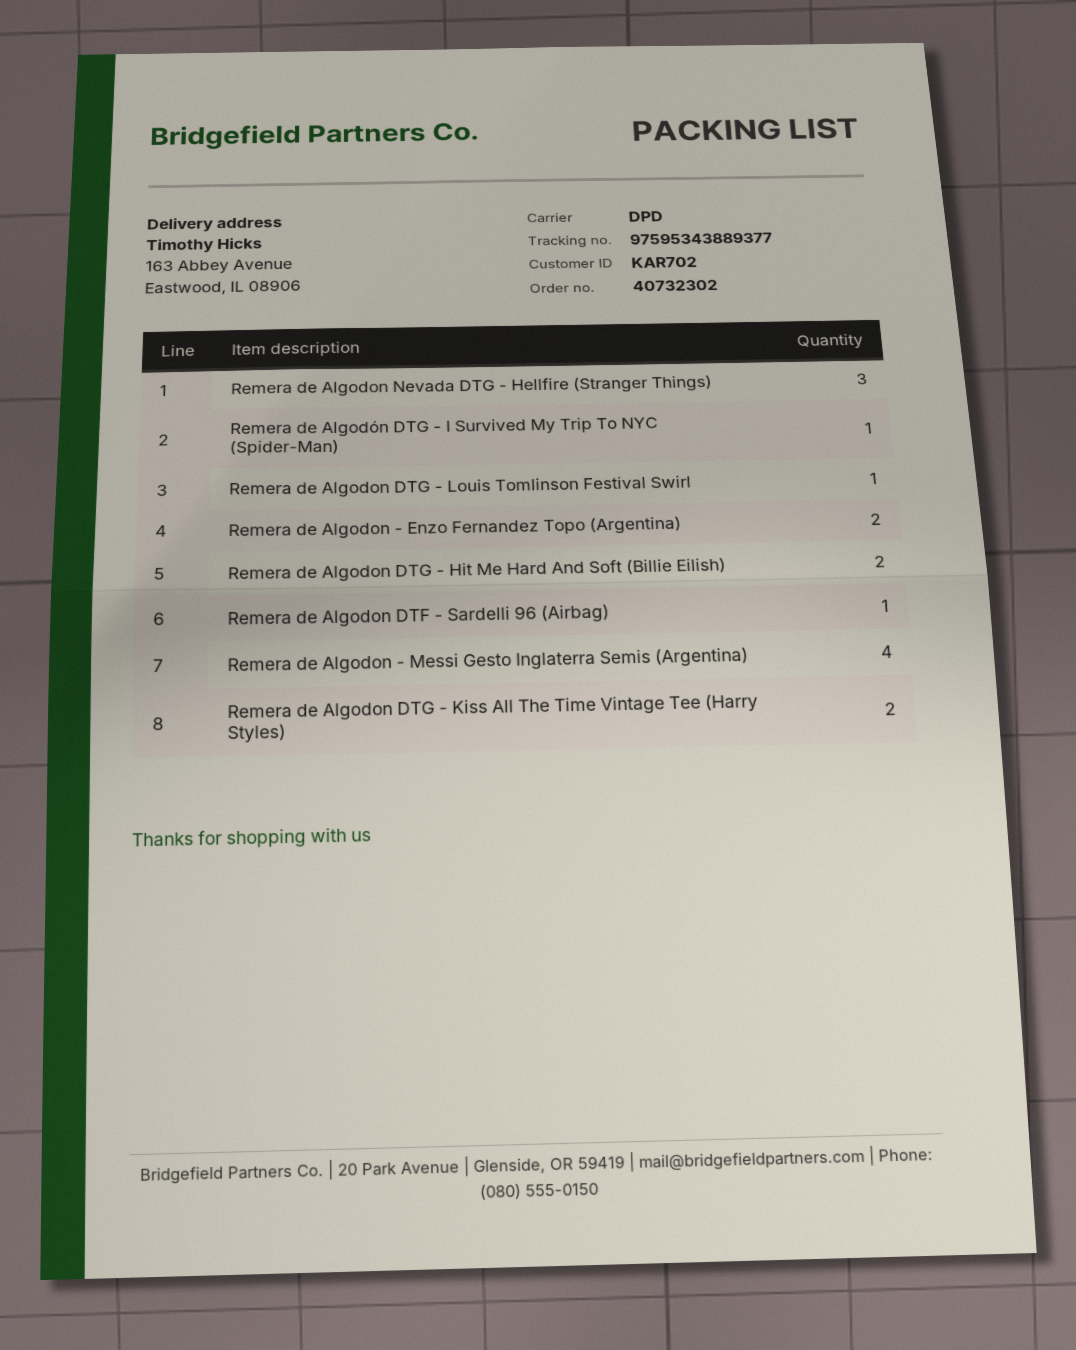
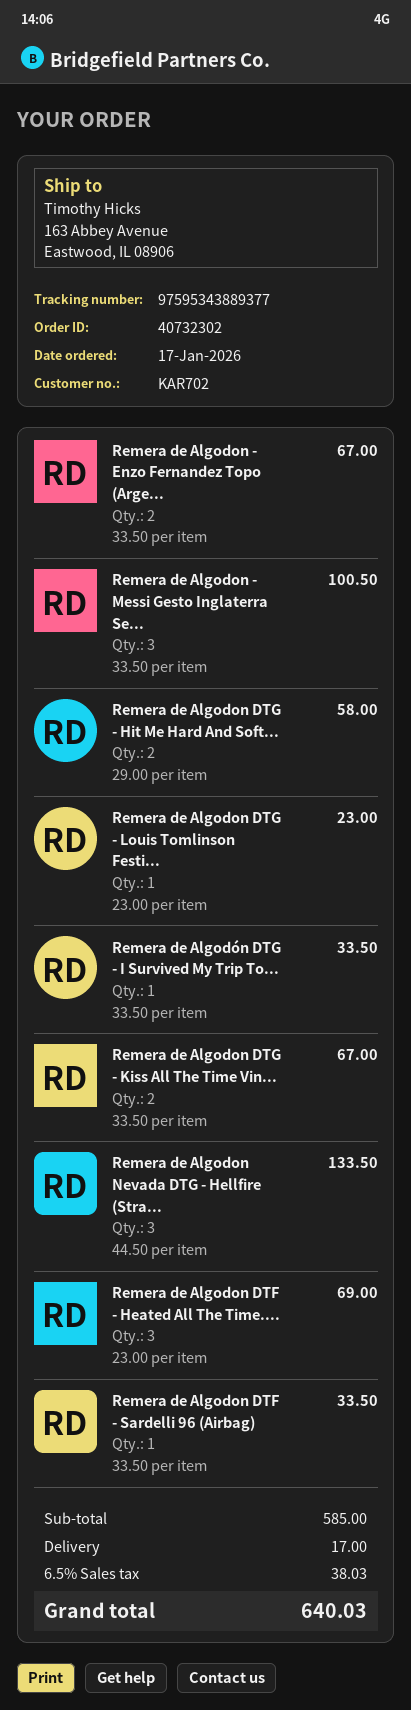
Remera de Algodon - Messi Gesto Inglaterra Semis (Argentina): 4 -> 3
Remera de Algodon DTF - Heated All The Time....: none -> 3

